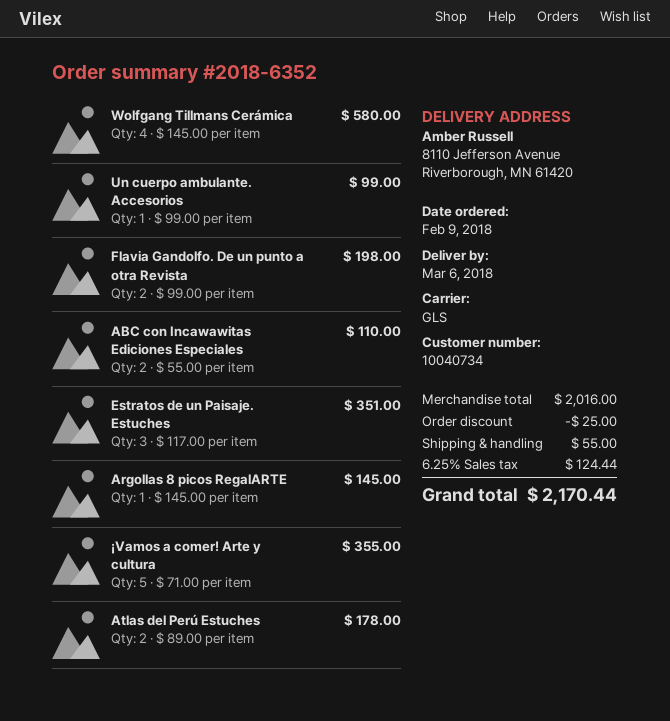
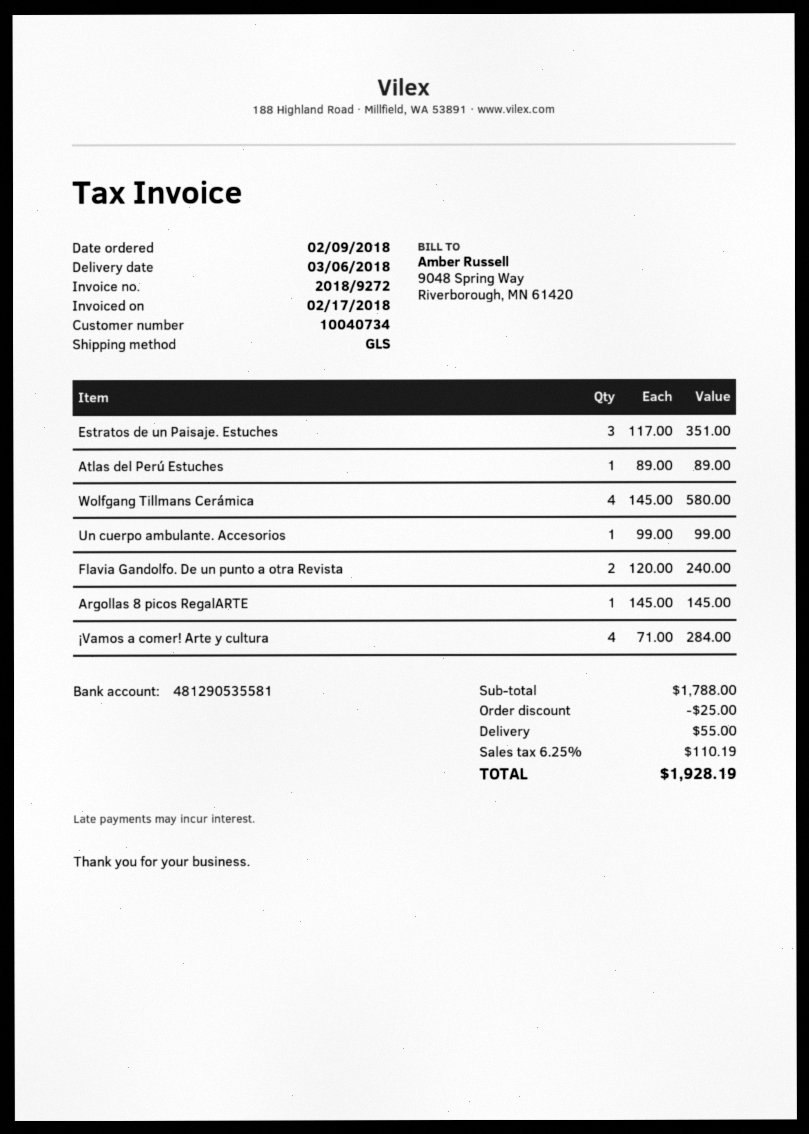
Flavia Gandolfo. De un punto a otra Revista: 2 x 99.00 = 198.00 -> 2 x 120.00 = 240.00
ABC con Incawawitas Ediciones Especiales: 2 x 55.00 = 110.00 -> none
¡Vamos a comer! Arte y cultura: 5 x 71.00 = 355.00 -> 4 x 71.00 = 284.00
Atlas del Perú Estuches: 2 x 89.00 = 178.00 -> 1 x 89.00 = 89.00
subtotal: 2016.00 -> 1788.00
tax: 6.25% = 124.44 -> 6.25% = 110.19
total: 2170.44 -> 1928.19

